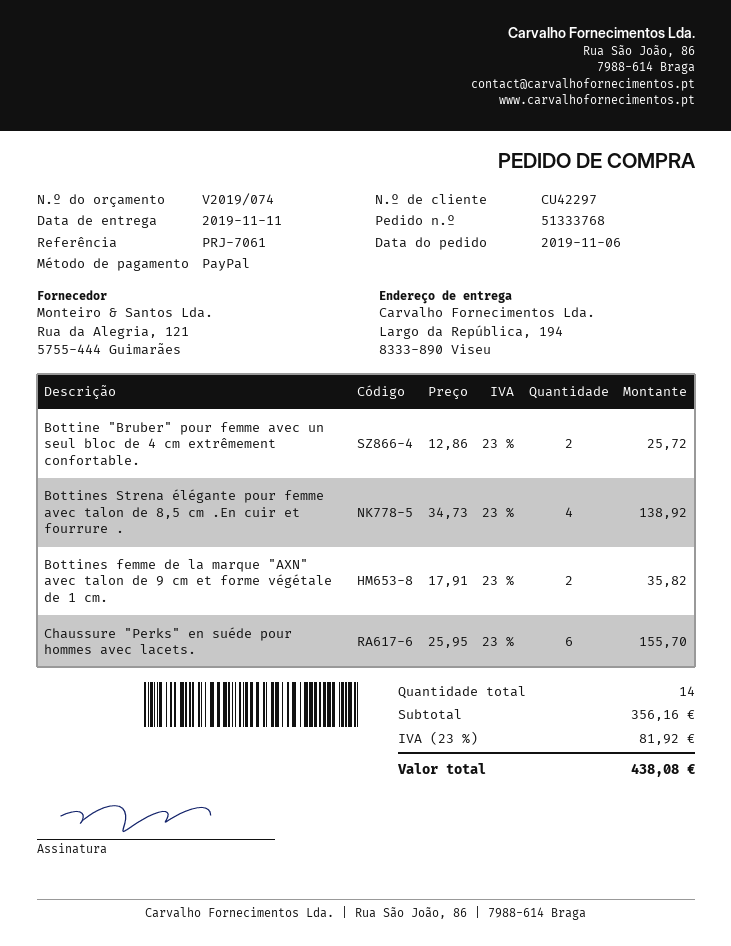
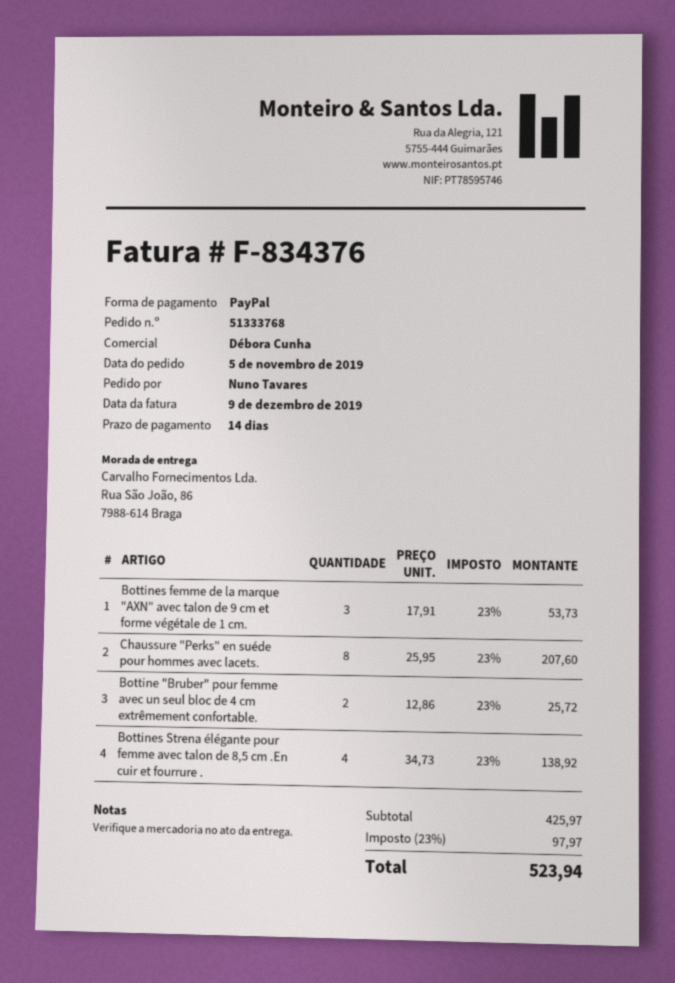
order date: 2019-11-06 -> 2019-11-05
ship to: Largo da República, 194, 8333-890 Viseu -> Rua São João, 86, 7988-614 Braga
Bottines femme de la marque "AXN" avec talon de 9 cm et forme végétale de 1 cm.: 2 x 17.91 = 35.82 -> 3 x 17.91 = 53.73
Chaussure "Perks" en suéde pour hommes avec lacets.: 6 x 25.95 = 155.70 -> 8 x 25.95 = 207.60
subtotal: 356.16 -> 425.97
tax: 23% = 81.92 -> 23% = 97.97
total: 438.08 -> 523.94

